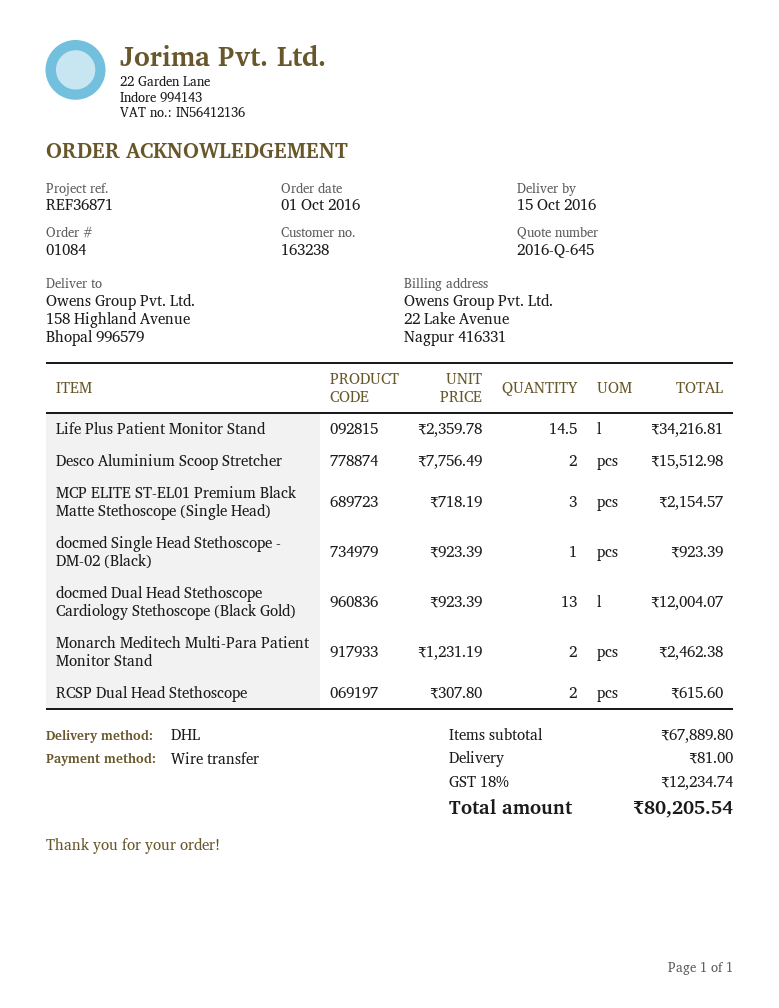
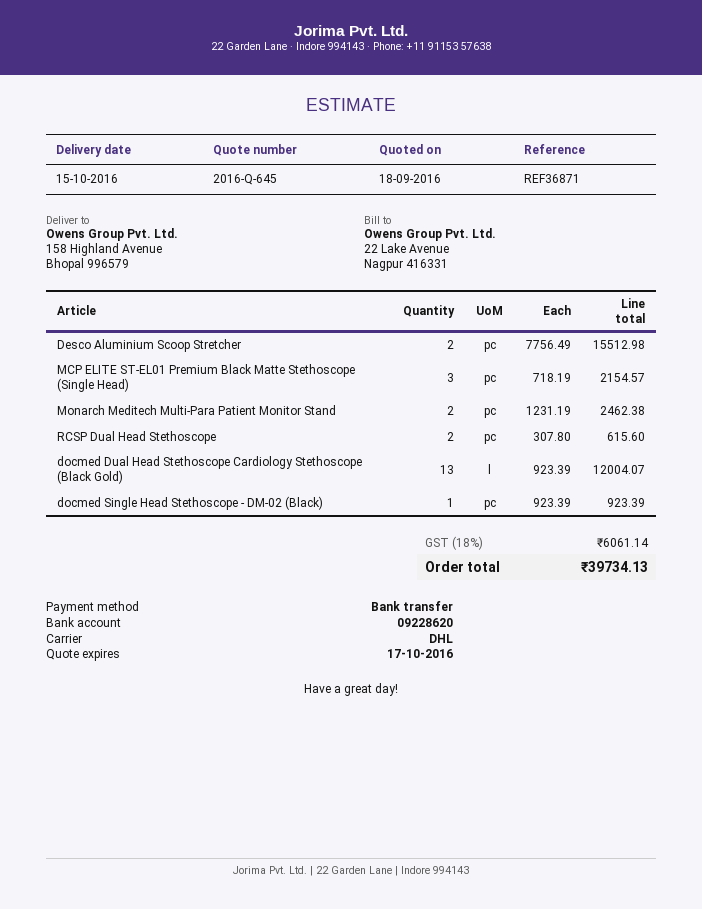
Life Plus Patient Monitor Stand: 14.5 x 2359.78 = 34216.81 -> none
shipping: 81.00 -> none
tax: 18% = 12234.74 -> 18% = 6061.14
total: 80205.54 -> 39734.13

